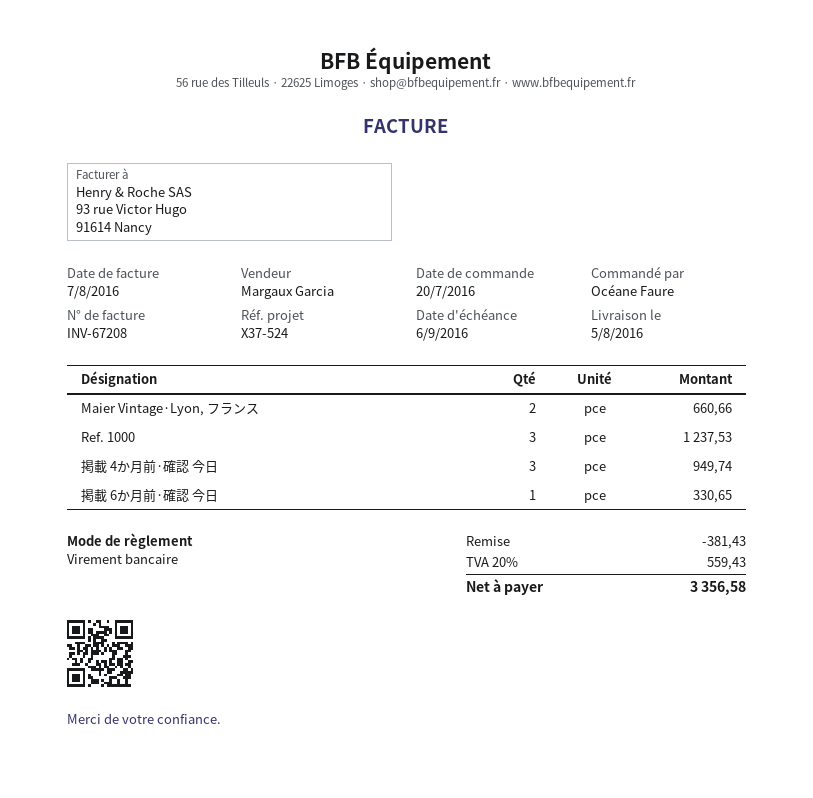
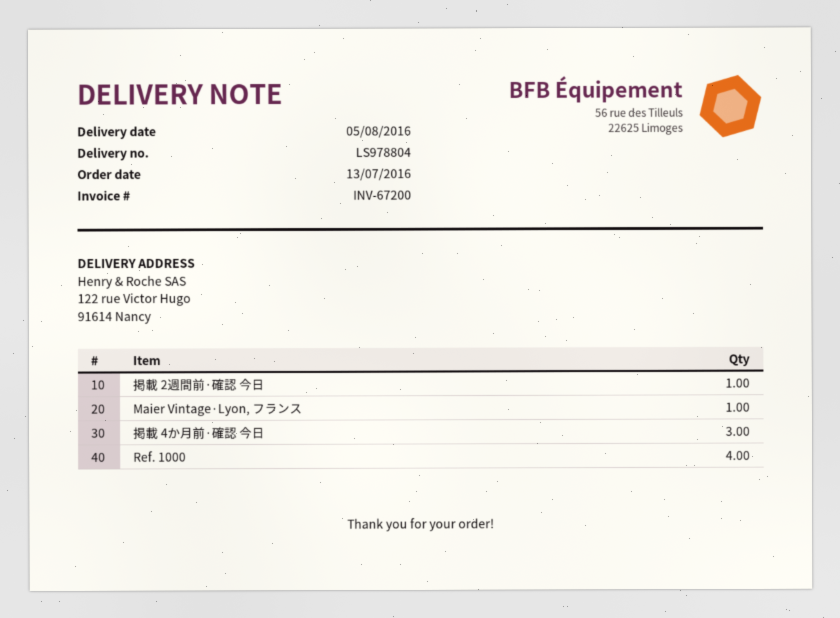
order date: 2016-07-20 -> 2016-07-13
invoice number: INV-67208 -> INV-67200
Maier Vintage·Lyon, フランス: 2 -> 1
Ref. 1000: 3 -> 4
掲載 6か月前·確認 今日: 1 -> none
掲載 2週間前·確認 今日: none -> 1

